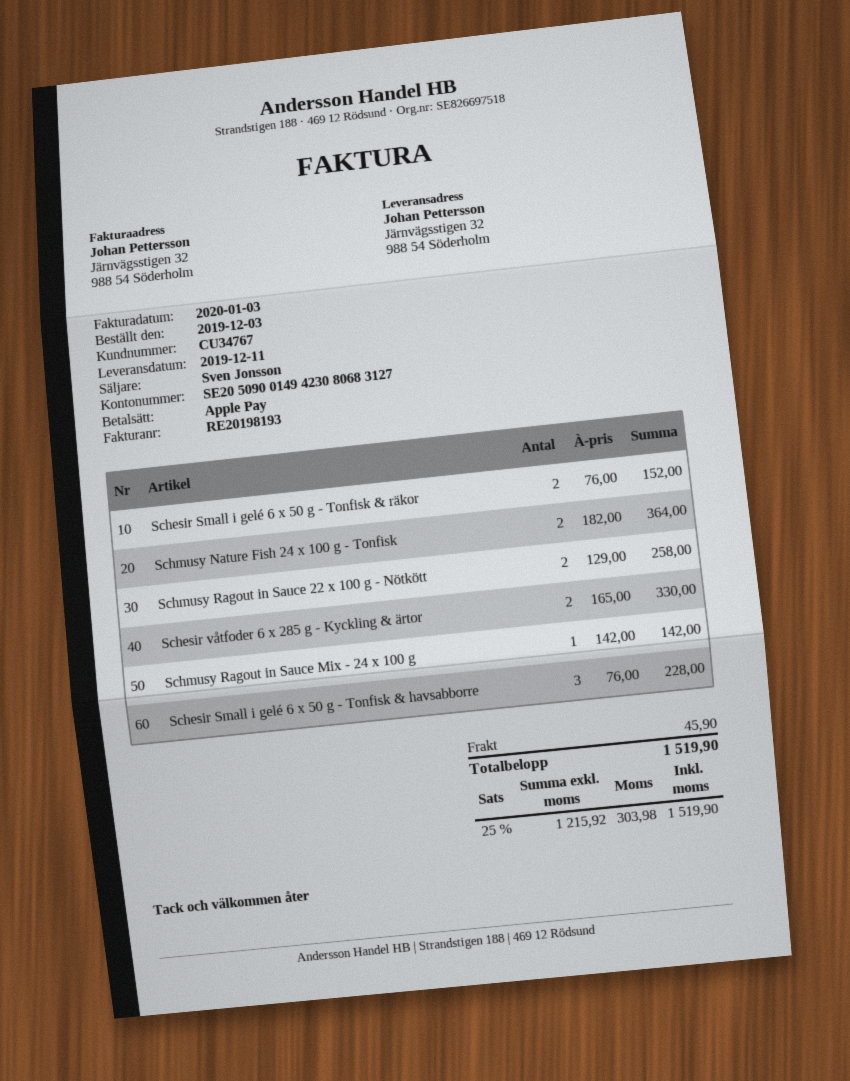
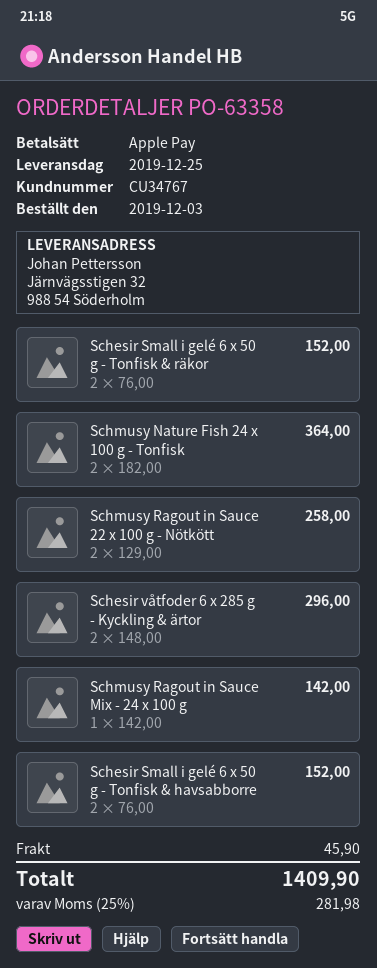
delivery date: 2019-12-11 -> 2019-12-25
Schesir våtfoder 6 x 285 g - Kyckling & ärtor: 2 x 165.00 = 330.00 -> 2 x 148.00 = 296.00
Schesir Small i gelé 6 x 50 g - Tonfisk & havsabborre: 3 x 76.00 = 228.00 -> 2 x 76.00 = 152.00
tax: 25% = 303.98 -> 25% = 281.98
total: 1519.90 -> 1409.90

